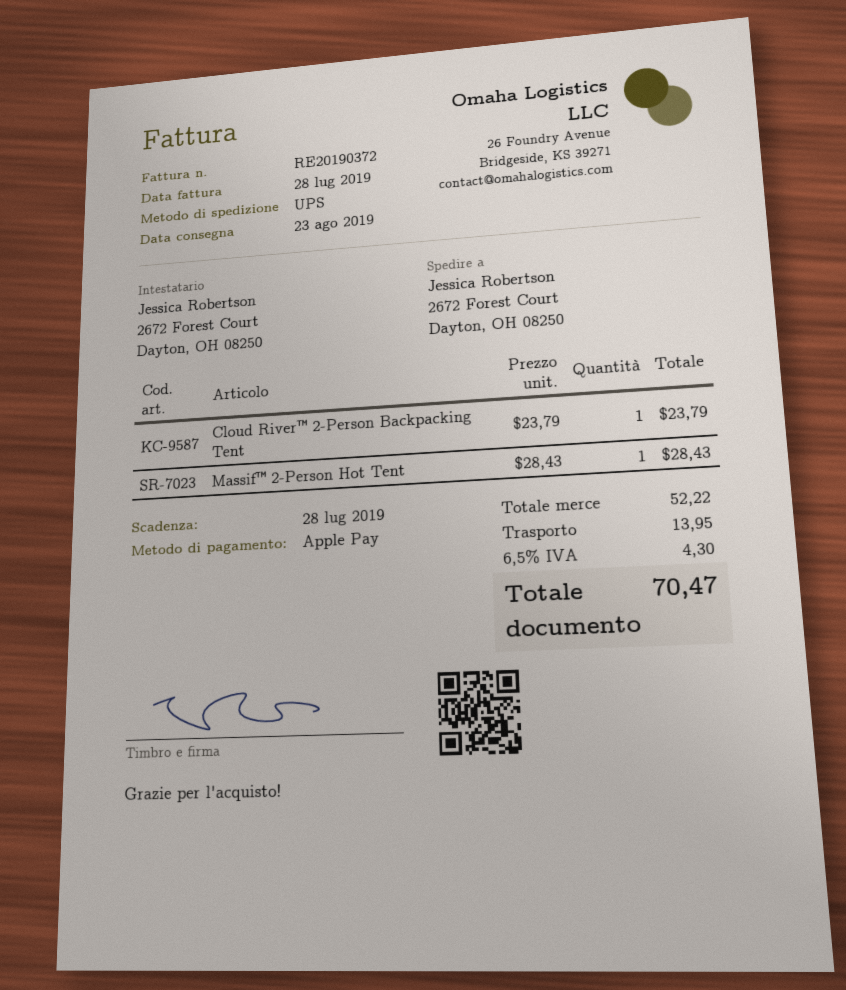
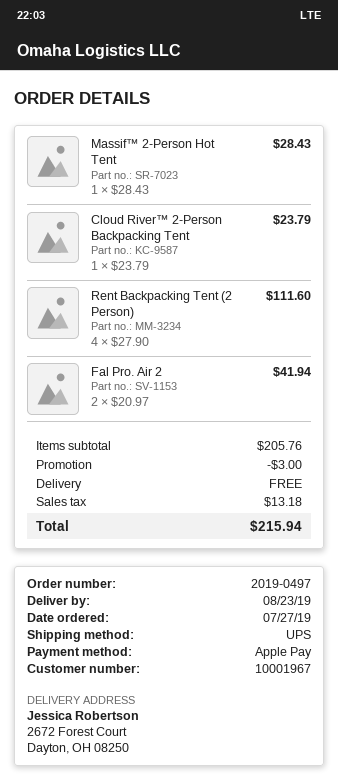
Rent Backpacking Tent (2 Person): none -> 4 x 27.90 = 111.60
Fal Pro. Air 2: none -> 2 x 20.97 = 41.94
subtotal: 52.22 -> 205.76
discount: none -> 3.00
shipping: 13.95 -> 0.00
tax: 4.30 -> 13.18
total: 70.47 -> 215.94

